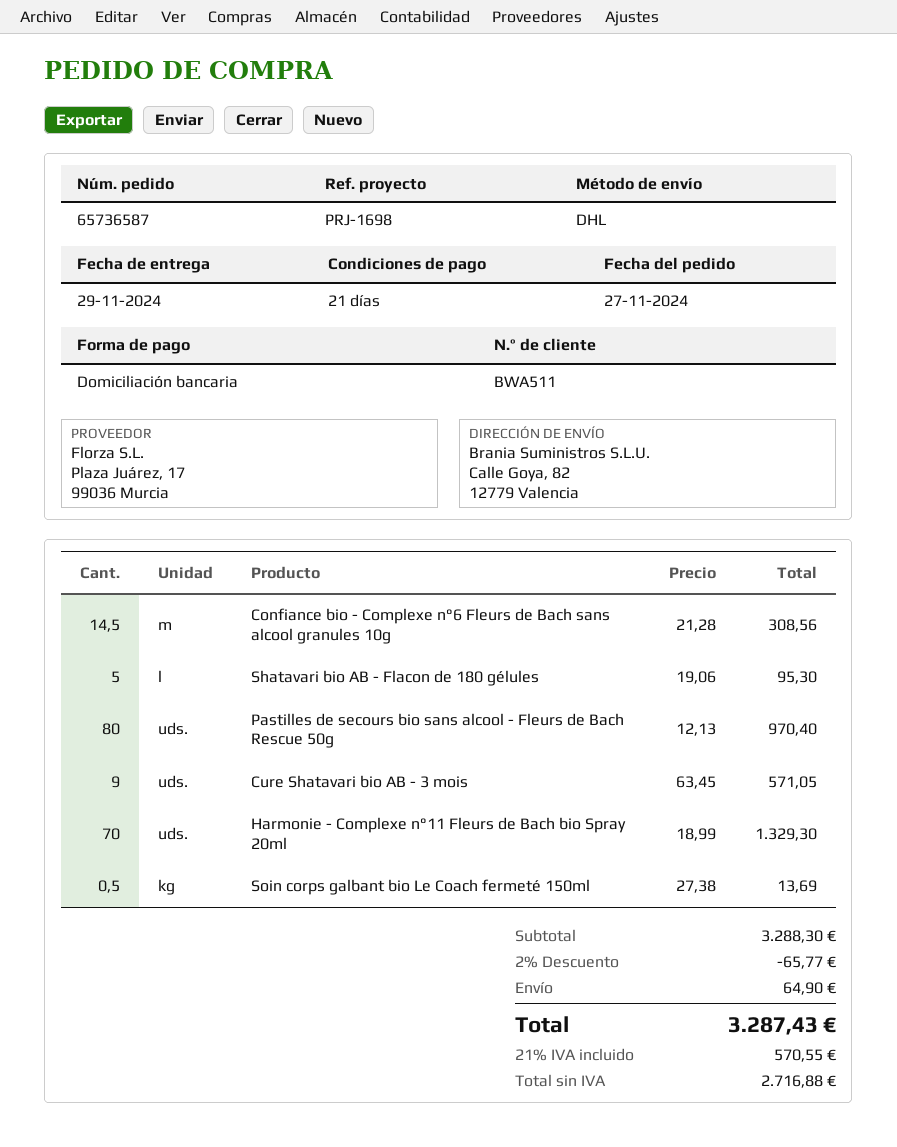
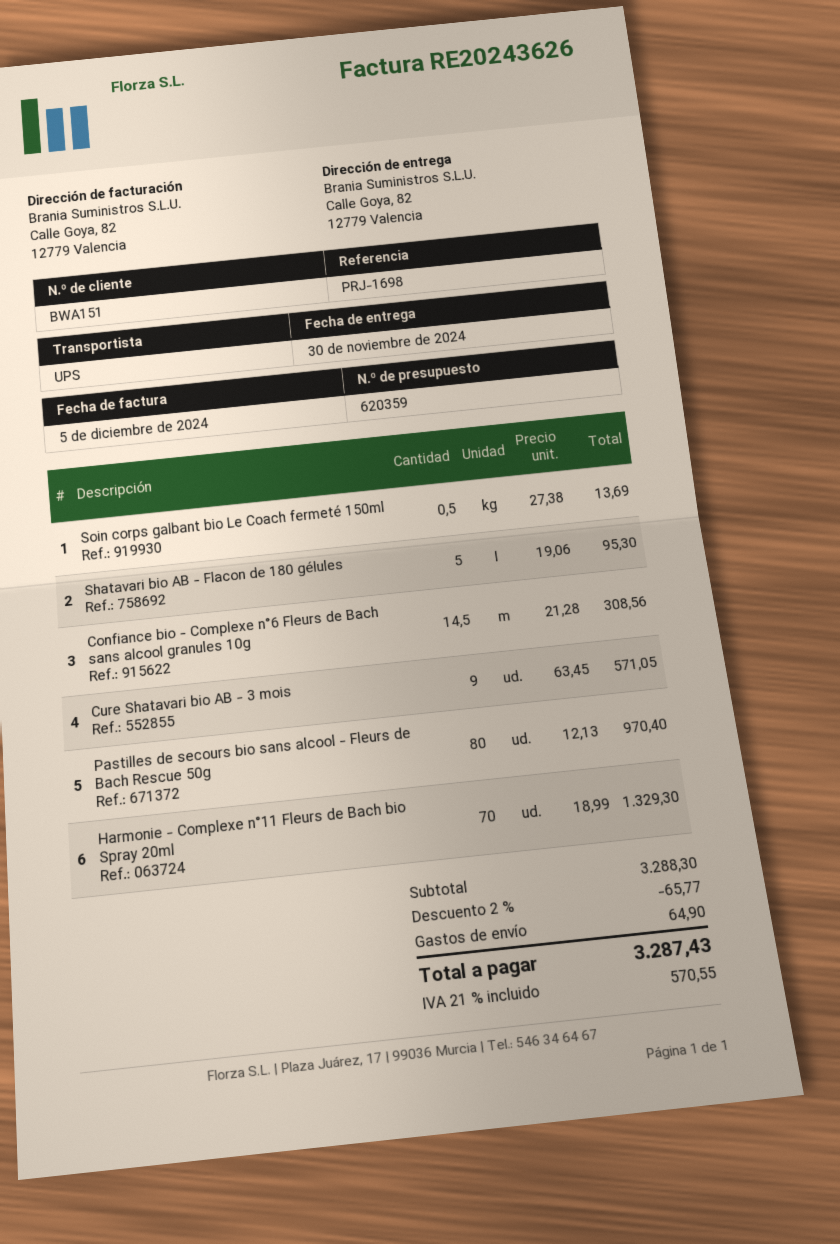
delivery date: 2024-11-29 -> 2024-11-30
customer number: BWA511 -> BWA151
shipping method: DHL -> UPS

